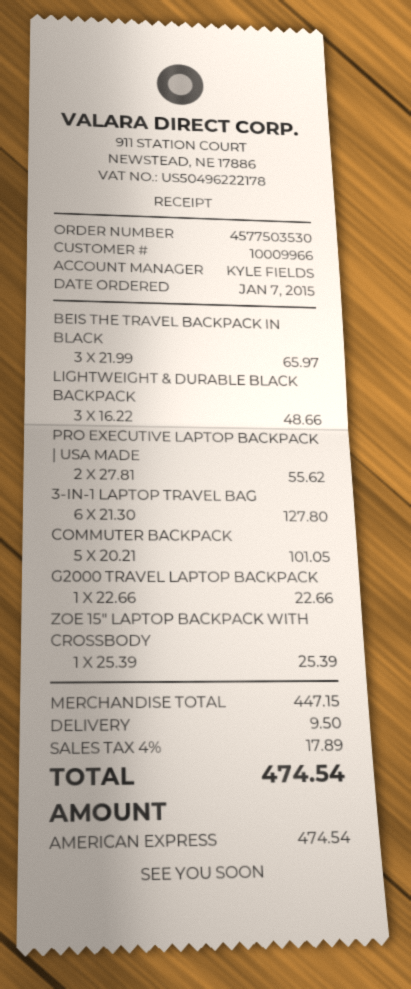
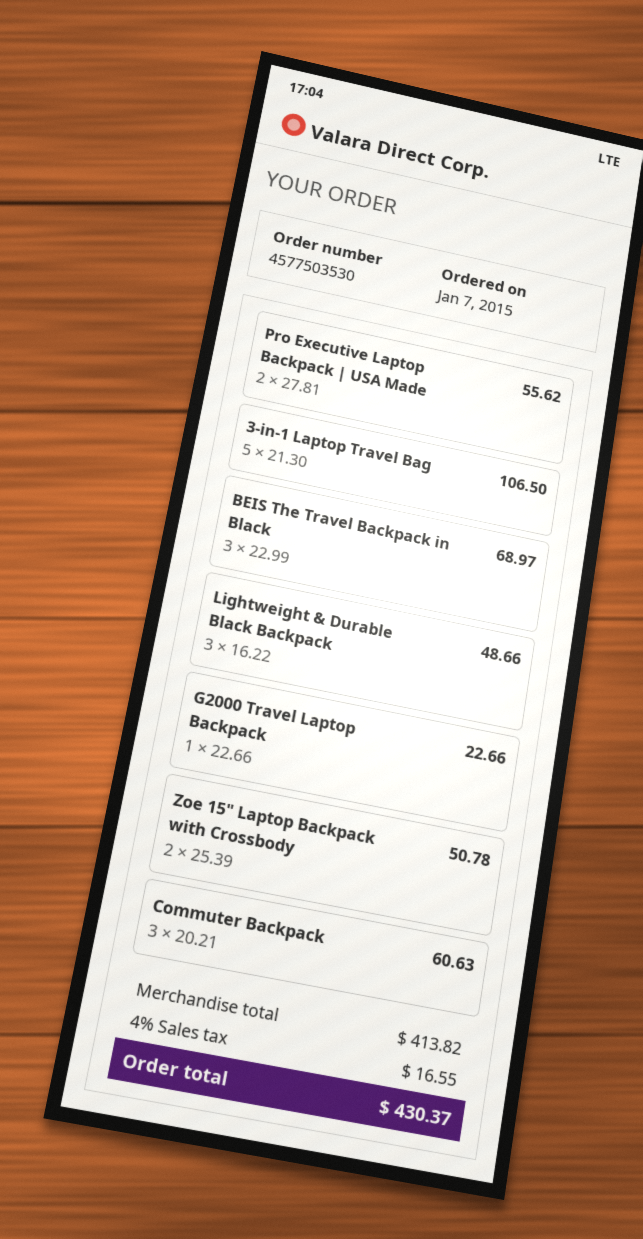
BEIS THE TRAVEL BACKPACK IN BLACK: 3 x 21.99 = 65.97 -> 3 x 22.99 = 68.97
3-IN-1 LAPTOP TRAVEL BAG: 6 x 21.30 = 127.80 -> 5 x 21.30 = 106.50
COMMUTER BACKPACK: 5 x 20.21 = 101.05 -> 3 x 20.21 = 60.63
ZOE 15" LAPTOP BACKPACK WITH CROSSBODY: 1 x 25.39 = 25.39 -> 2 x 25.39 = 50.78
subtotal: 447.15 -> 413.82
shipping: 9.50 -> none
tax: 4% = 17.89 -> 4% = 16.55
total: 474.54 -> 430.37

